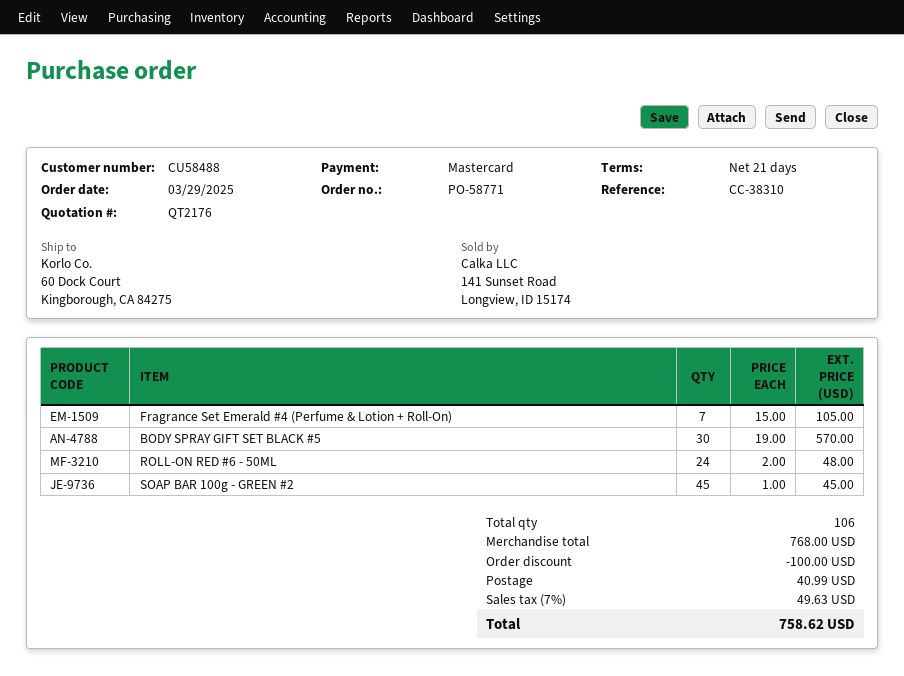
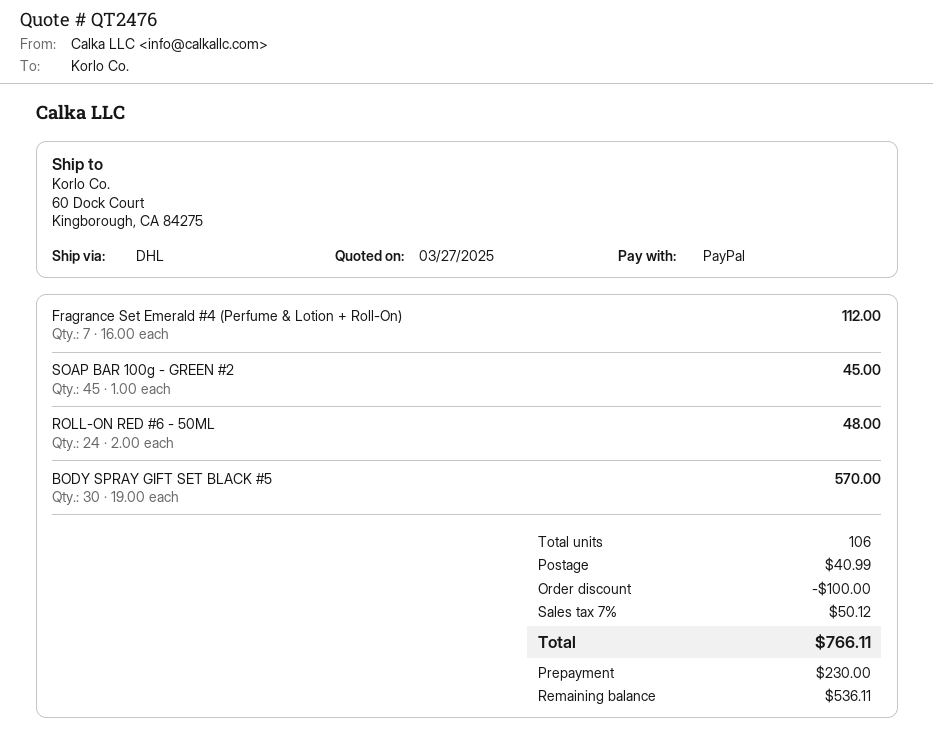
quote number: QT2176 -> QT2476
payment method: Mastercard -> PayPal
Fragrance Set Emerald #4 (Perfume & Lotion + Roll-On): 7 x 15.00 = 105.00 -> 7 x 16.00 = 112.00
tax: 7% = 49.63 -> 7% = 50.12
total: 758.62 -> 766.11

